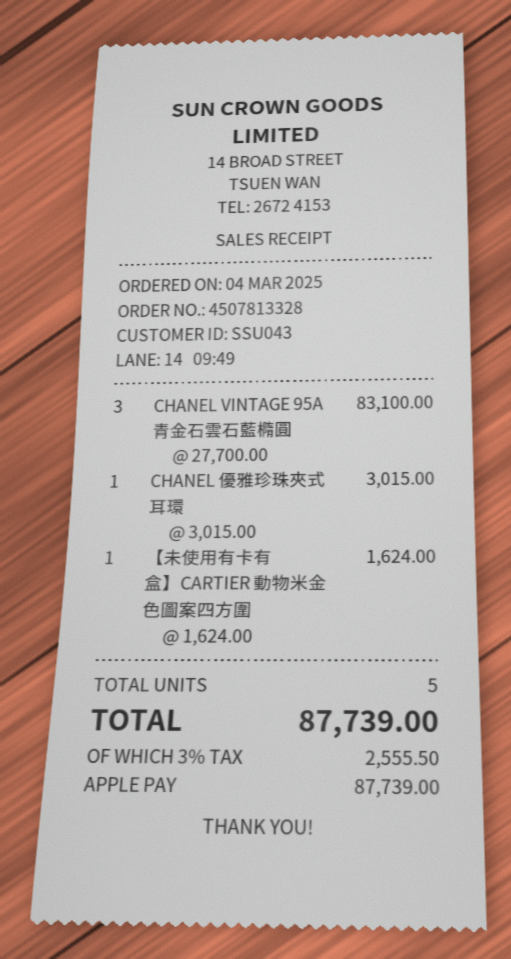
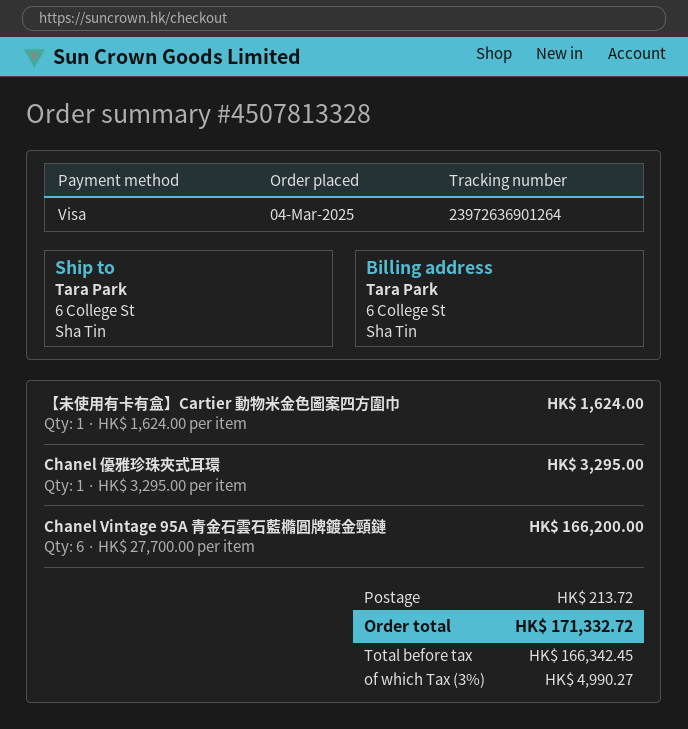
payment method: Apple Pay -> Visa
CHANEL VINTAGE 95A 青金石雲石藍橢圓: 3 x 27700.00 = 83100.00 -> 6 x 27700.00 = 166200.00
CHANEL 優雅珍珠夾式耳環: 1 x 3015.00 = 3015.00 -> 1 x 3295.00 = 3295.00
shipping: none -> 213.72
tax: 3% = 2555.50 -> 3% = 4990.27
total: 87739.00 -> 171332.72

